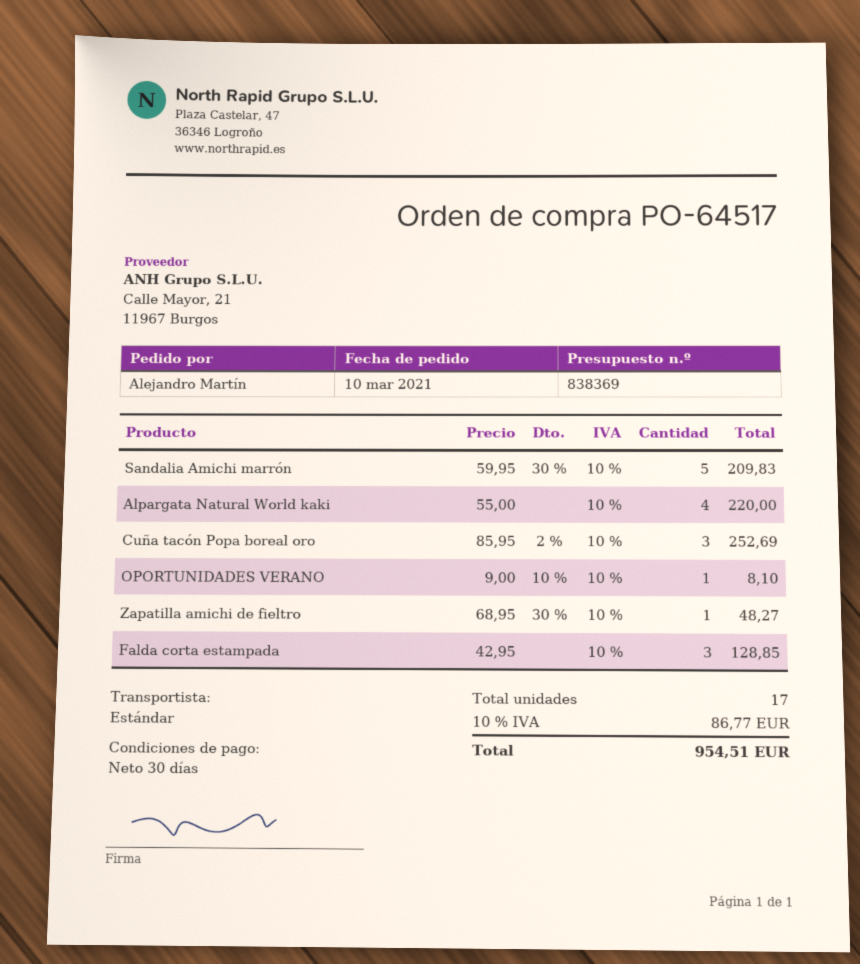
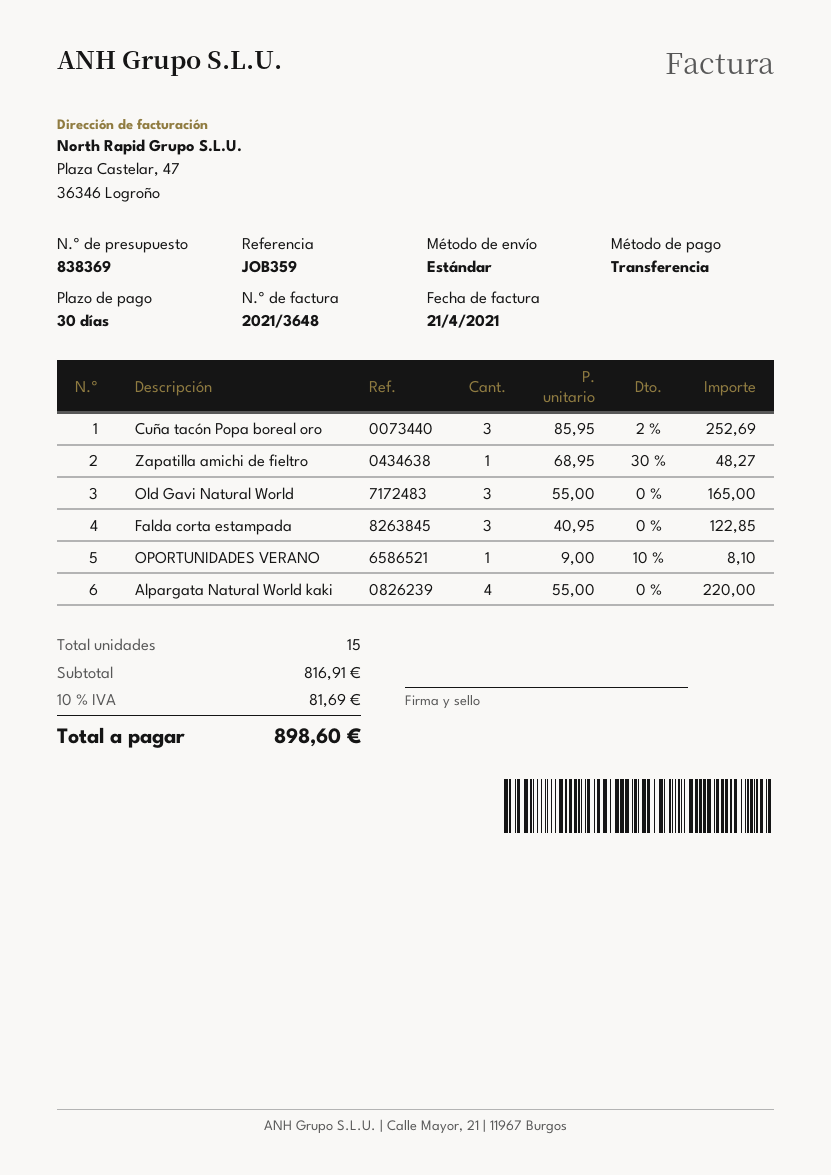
Sandalia Amichi marrón: 5 x 59.95 - 30% = 209.83 -> none
Falda corta estampada: 3 x 42.95 = 128.85 -> 3 x 40.95 = 122.85
Old Gavi Natural World: none -> 3 x 55.00 = 165.00
total quantity: 17 -> 15
tax: 10% = 86.77 -> 10% = 81.69
total: 954.51 -> 898.60

